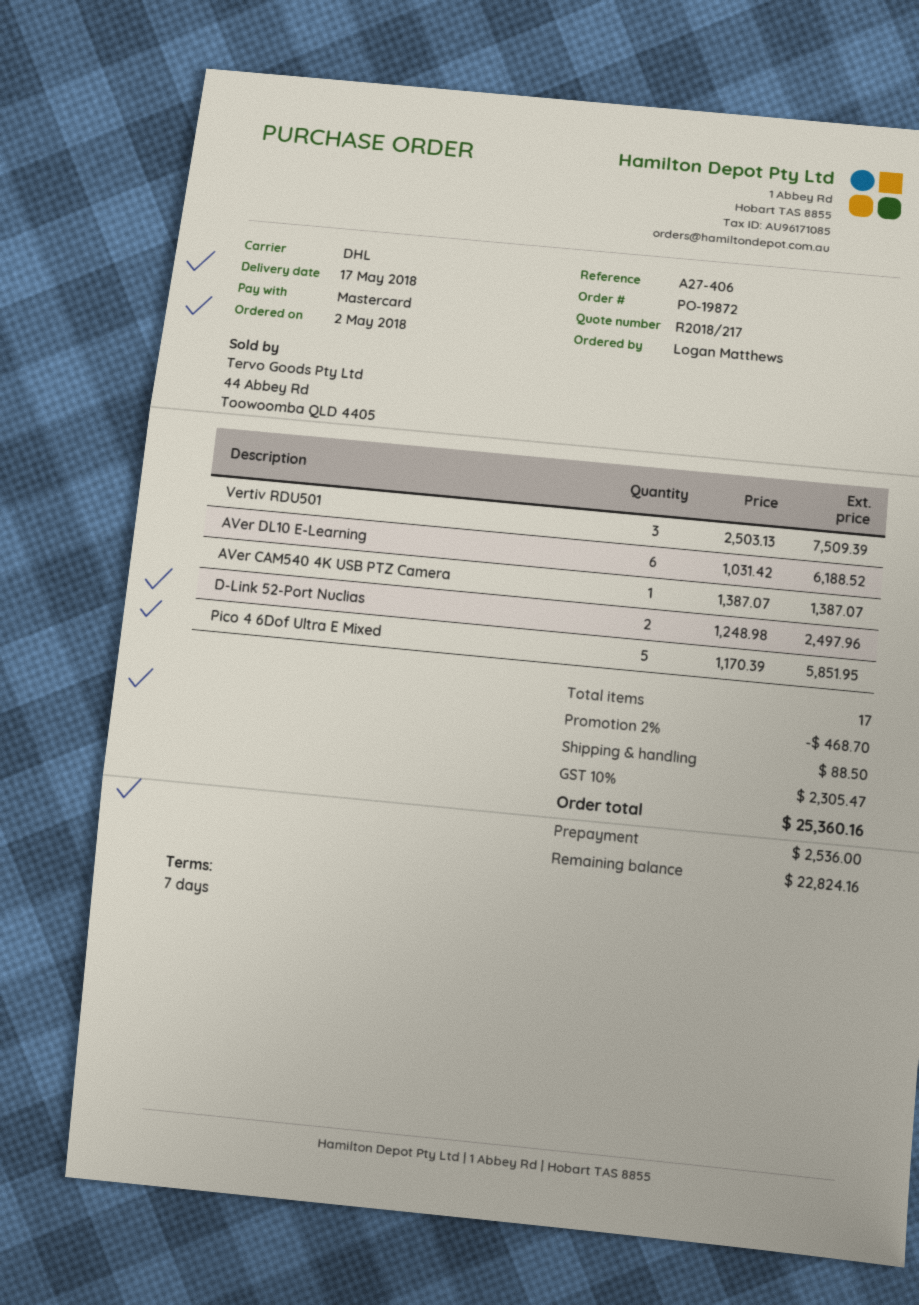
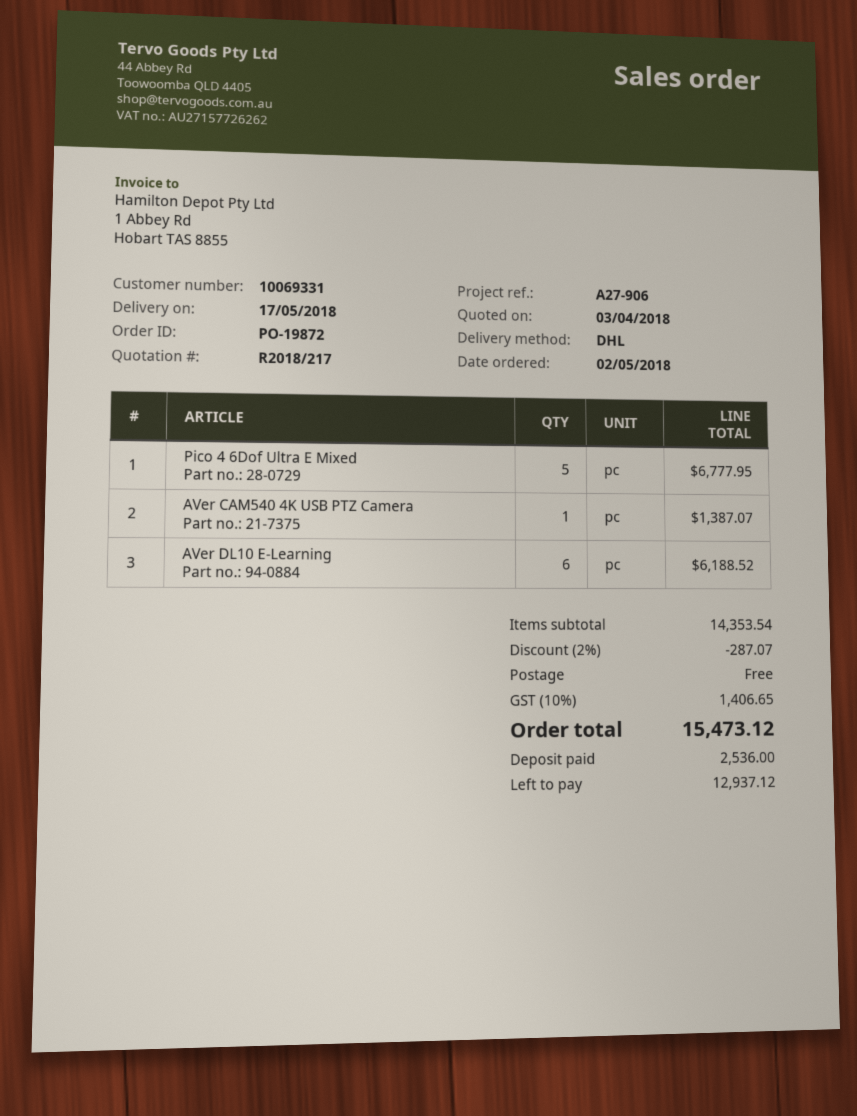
reference: A27-406 -> A27-906
Vertiv RDU501: 3 for 7509.39 -> none
D-Link 52-Port Nuclias: 2 for 2497.96 -> none
Pico 4 6Dof Ultra E Mixed: 5 for 5851.95 -> 5 for 6777.95
discount: 2% = 468.70 -> 2% = 287.07
shipping: 88.50 -> 0.00
tax: 10% = 2305.47 -> 10% = 1406.65
total: 25360.16 -> 15473.12
balance: 22824.16 -> 12937.12

